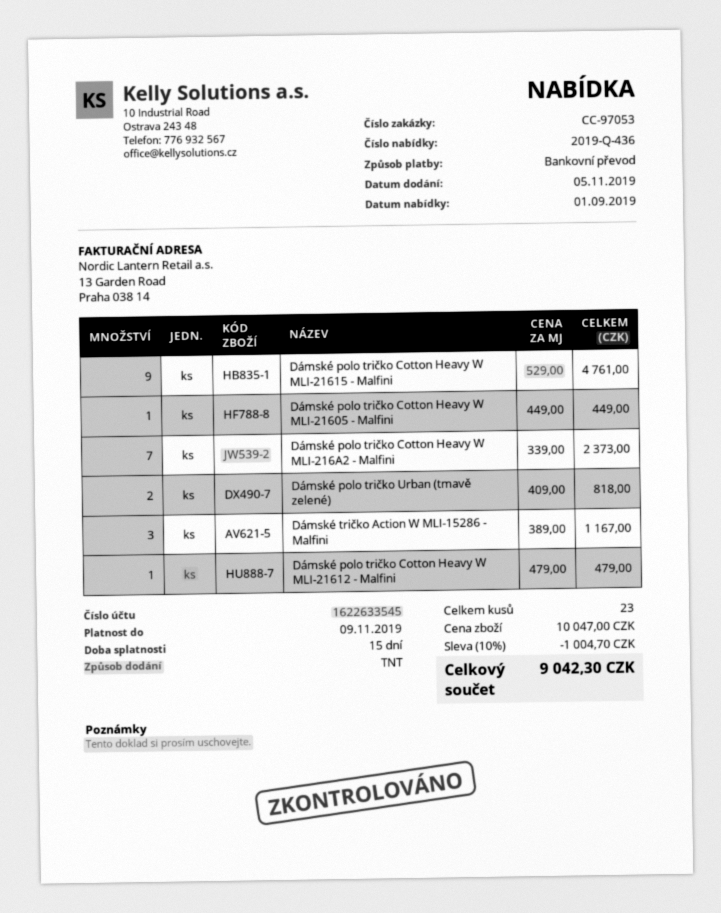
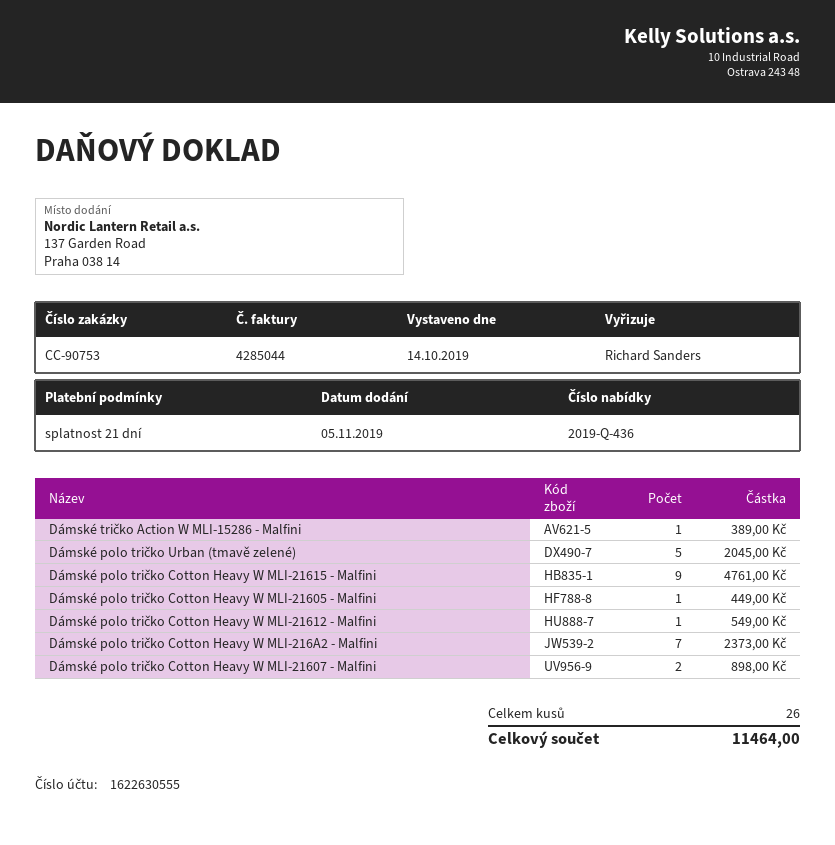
payment terms: 15 days -> 21 days
reference: CC-97053 -> CC-90753
bank account: 1622633545 -> 1622630555
Dámské polo tričko Urban (tmavě zelené): 2 for 818.00 -> 5 for 2045.00
Dámské tričko Action W MLI-15286 - Malfini: 3 for 1167.00 -> 1 for 389.00
Dámské polo tričko Cotton Heavy W MLI-21612 - Malfini: 1 for 479.00 -> 1 for 549.00
Dámské polo tričko Cotton Heavy W MLI-21607 - Malfini: none -> 2 for 898.00
total quantity: 23 -> 26
discount: 10% = 1004.70 -> none
total: 9042.30 -> 11464.00

